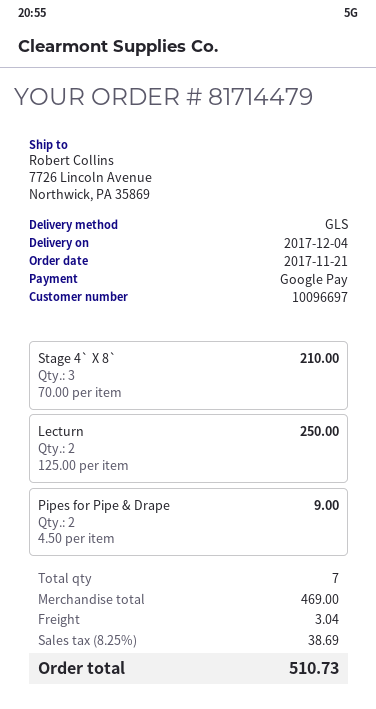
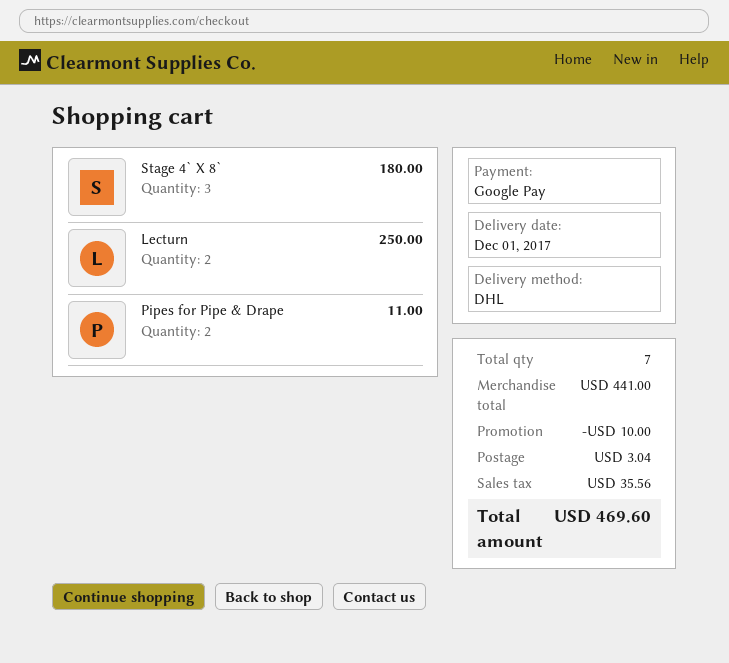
delivery date: 2017-12-04 -> 2017-12-01
shipping method: GLS -> DHL
Stage 4` X 8`: 3 for 210.00 -> 3 for 180.00
Pipes for Pipe & Drape: 2 for 9.00 -> 2 for 11.00
subtotal: 469.00 -> 441.00
discount: none -> 10.00
tax: 38.69 -> 35.56
total: 510.73 -> 469.60

